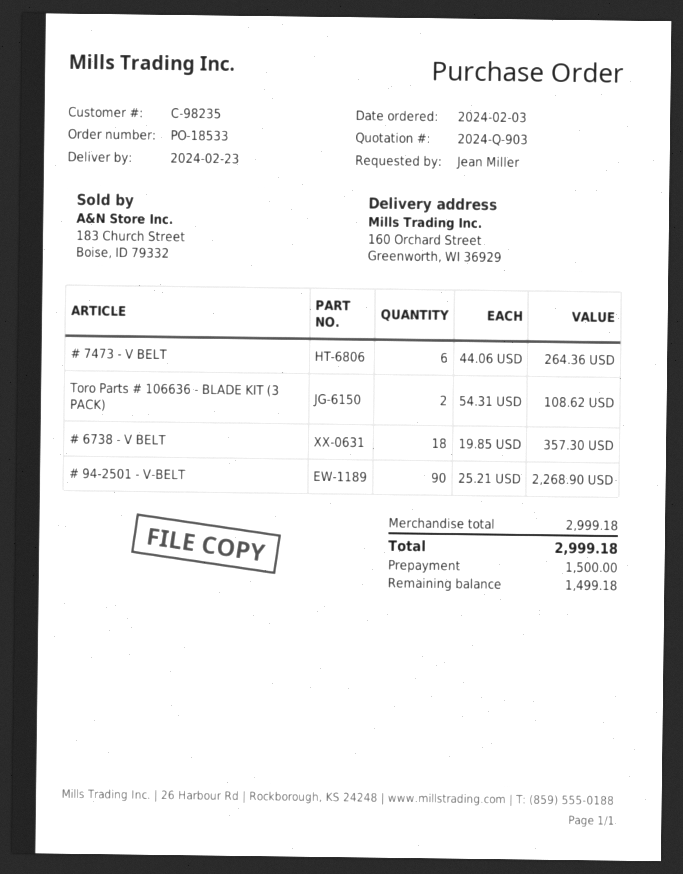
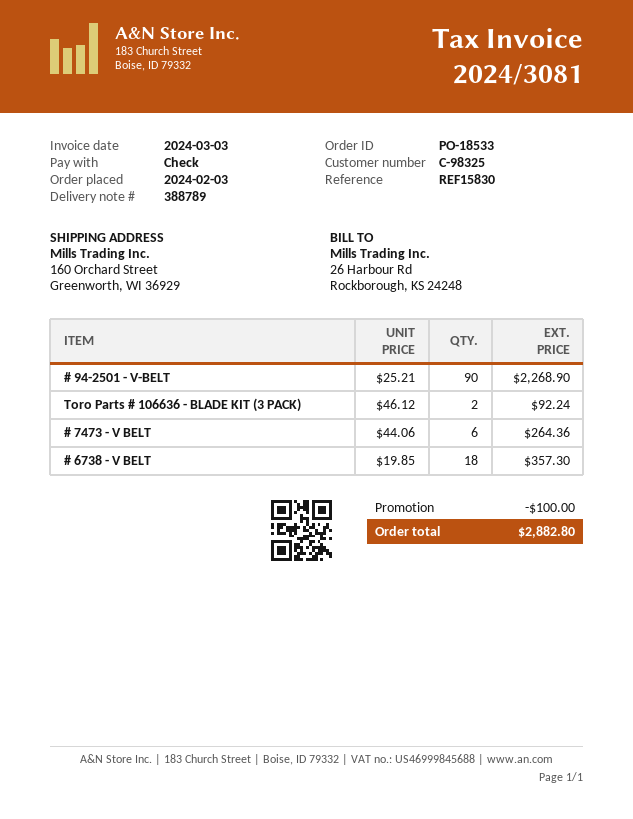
customer number: C-98235 -> C-98325
Toro Parts # 106636 - BLADE KIT (3 PACK): 2 x 54.31 = 108.62 -> 2 x 46.12 = 92.24
discount: none -> 100.00
total: 2999.18 -> 2882.80

